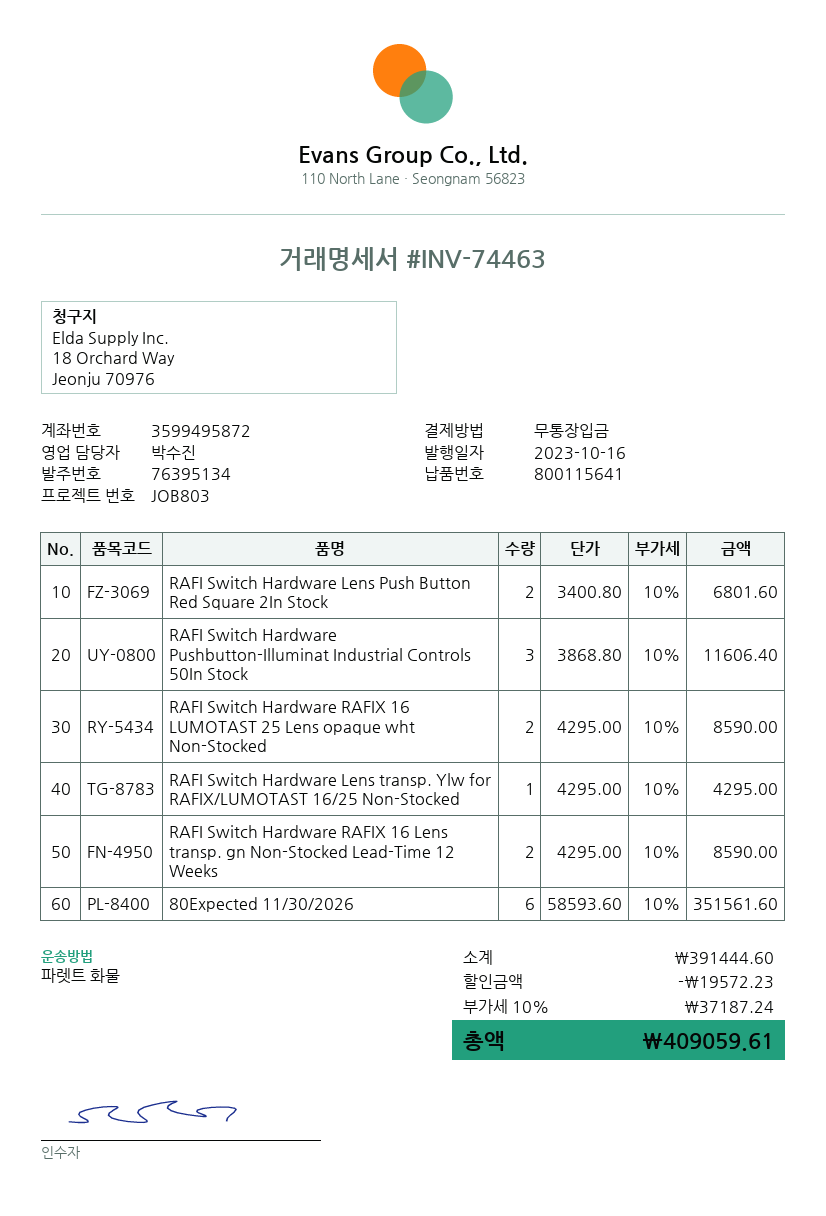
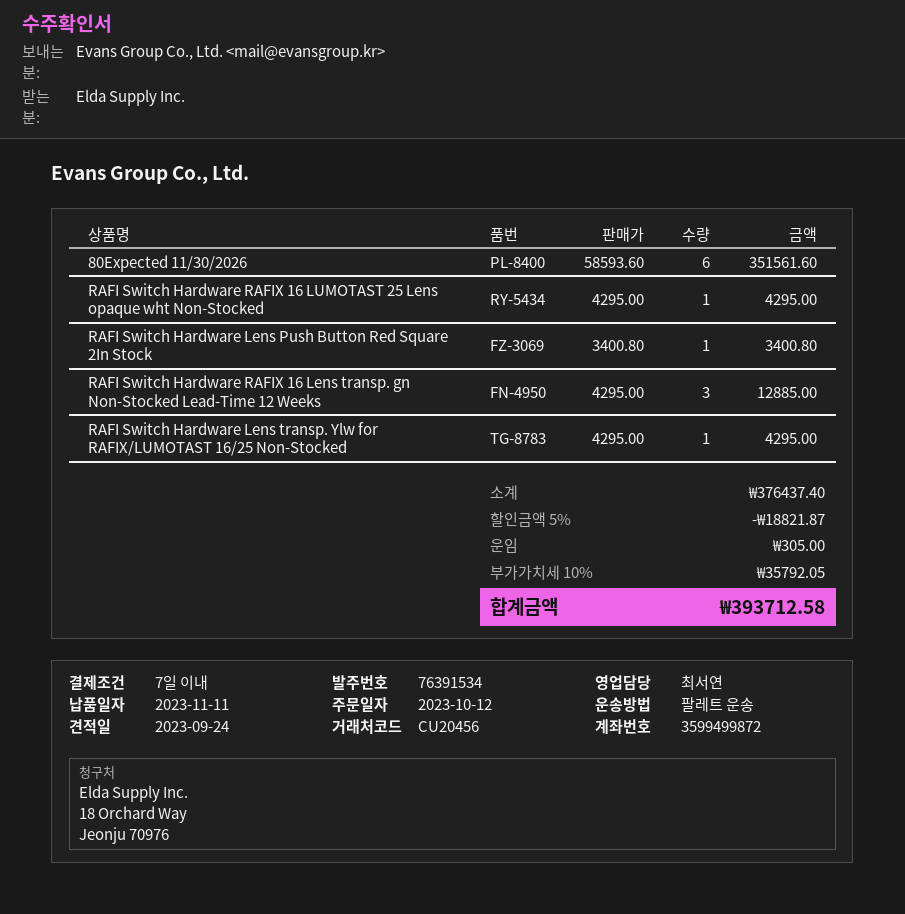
order number: 76395134 -> 76391534
sales rep: 박수진 -> 최서연
bank account: 3599495872 -> 3599499872
RAFI Switch Hardware Lens Push Button Red Square 2In Stock: 2 x 3400.80 = 6801.60 -> 1 x 3400.80 = 3400.80
RAFI Switch Hardware Pushbutton-Illuminat Industrial Controls 50In Stock: 3 x 3868.80 = 11606.40 -> none
RAFI Switch Hardware RAFIX 16 LUMOTAST 25 Lens opaque wht Non-Stocked: 2 x 4295.00 = 8590.00 -> 1 x 4295.00 = 4295.00
RAFI Switch Hardware RAFIX 16 Lens transp. gn Non-Stocked Lead-Time 12 Weeks: 2 x 4295.00 = 8590.00 -> 3 x 4295.00 = 12885.00
subtotal: 391444.60 -> 376437.40
discount: 19572.23 -> 18821.87
shipping: none -> 305.00
tax: 10% = 37187.24 -> 10% = 35792.05
total: 409059.61 -> 393712.58

